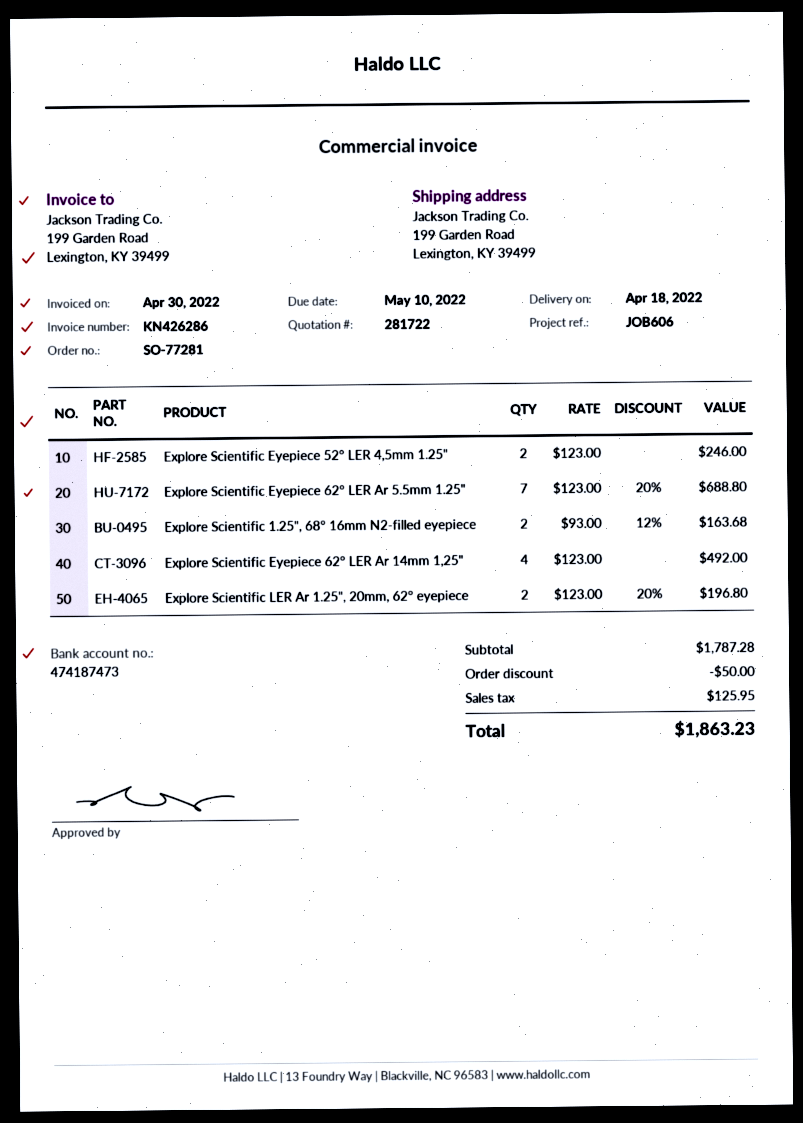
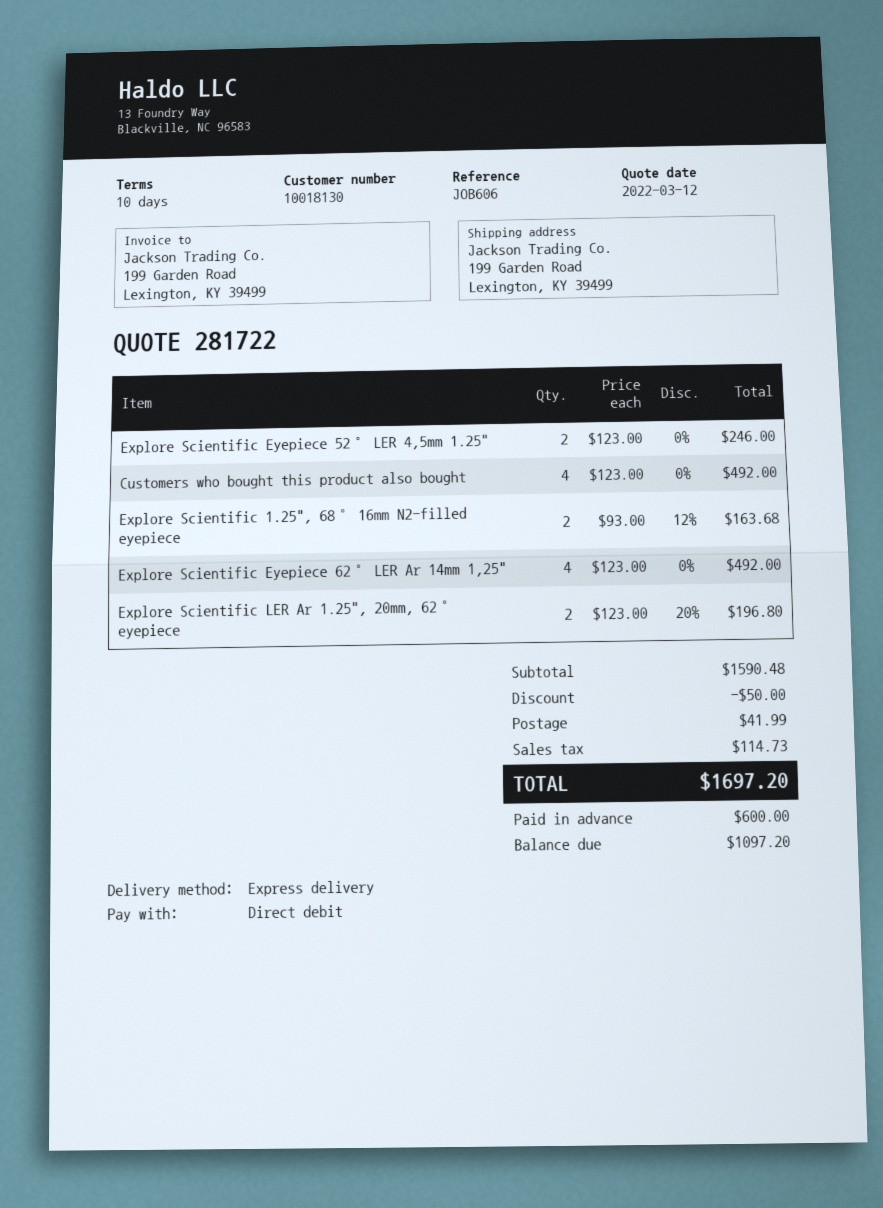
Explore Scientific Eyepiece 62° LER Ar 5.5mm 1.25": 7 x 123.00 - 20% = 688.80 -> none
Customers who bought this product also bought: none -> 4 x 123.00 = 492.00
subtotal: 1787.28 -> 1590.48
shipping: none -> 41.99
tax: 125.95 -> 114.73
total: 1863.23 -> 1697.20

